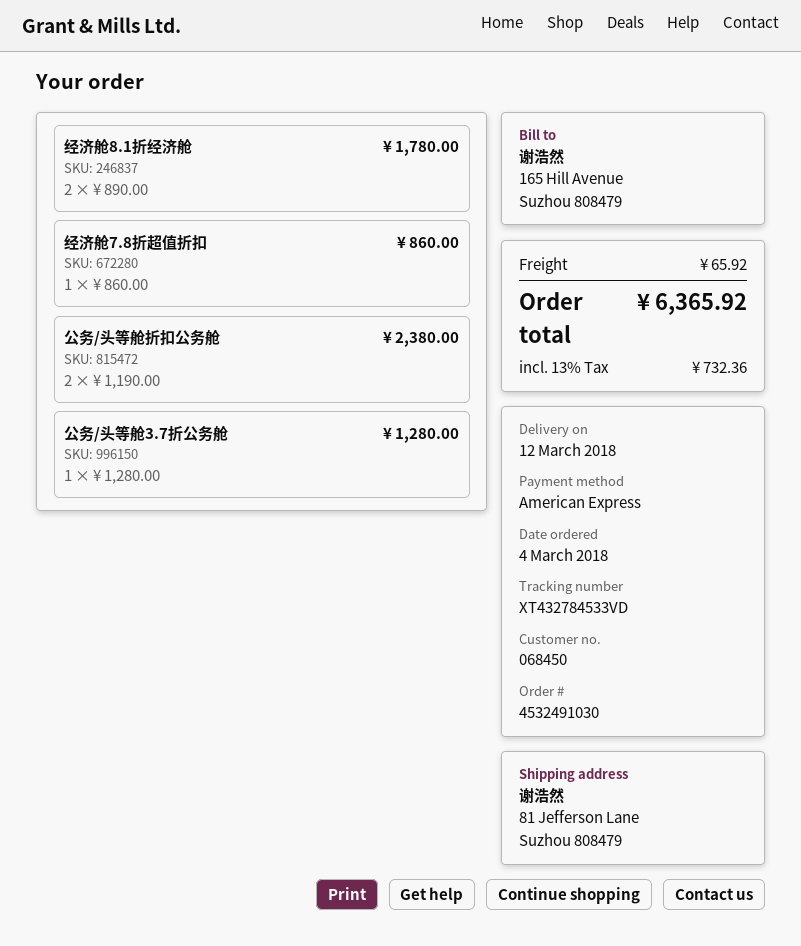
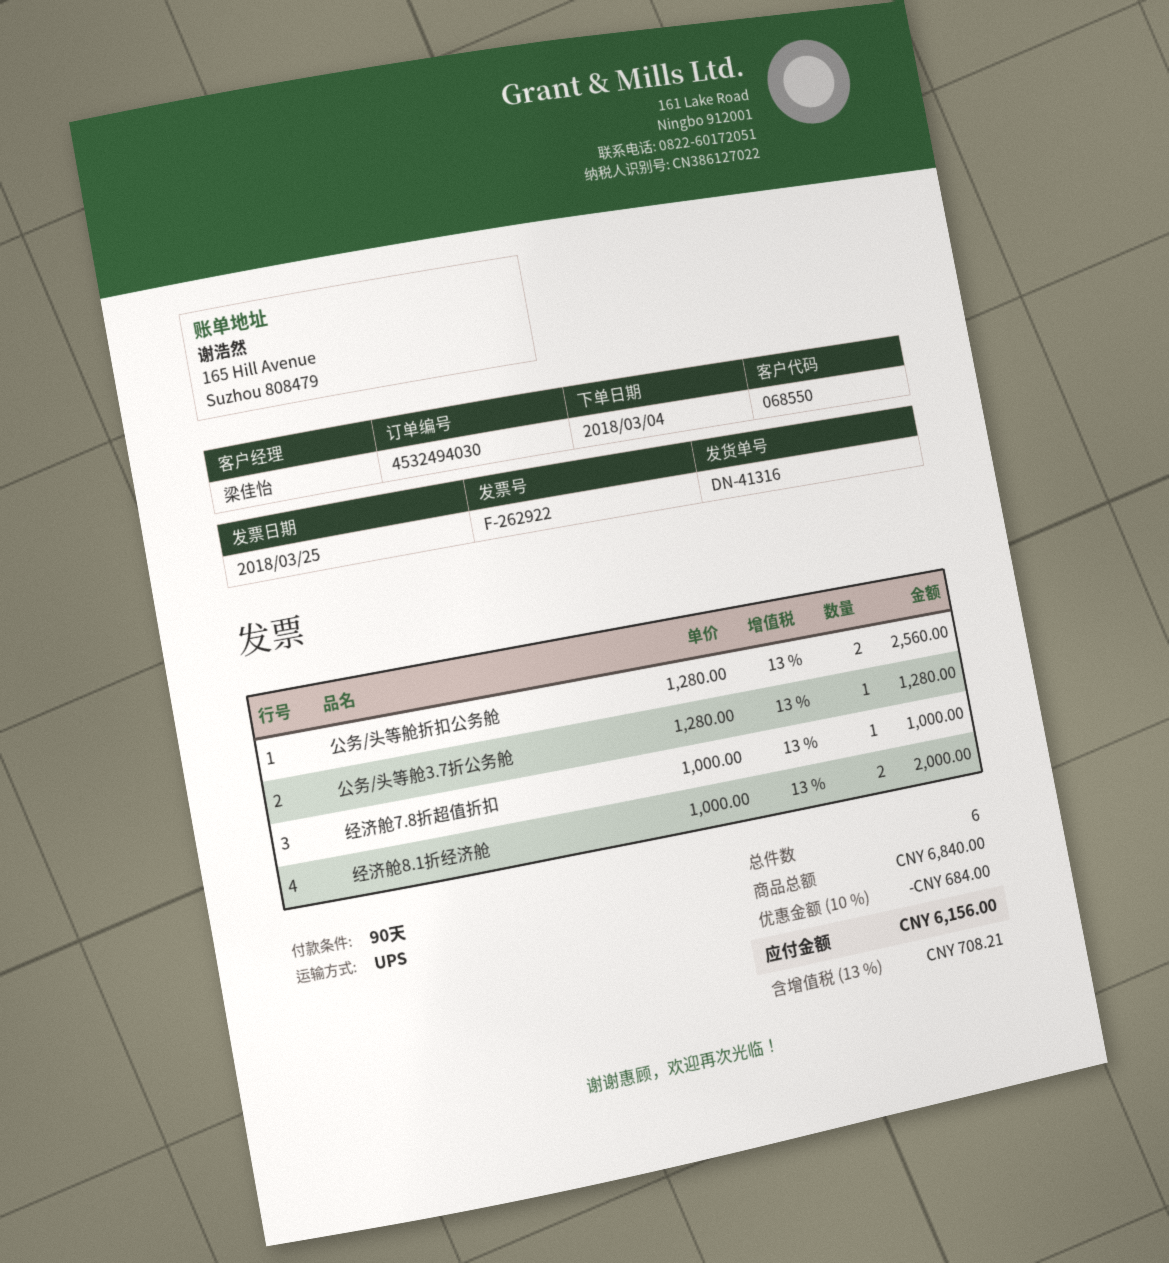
order number: 4532491030 -> 4532494030
customer number: 068450 -> 068550
经济舱8.1折经济舱: 2 x 890.00 = 1780.00 -> 2 x 1000.00 = 2000.00
经济舱7.8折超值折扣: 1 x 860.00 = 860.00 -> 1 x 1000.00 = 1000.00
公务/头等舱折扣公务舱: 2 x 1190.00 = 2380.00 -> 2 x 1280.00 = 2560.00
discount: none -> 10% = 684.00
shipping: 65.92 -> none
tax: 13% = 732.36 -> 13% = 708.21
total: 6365.92 -> 6156.00

